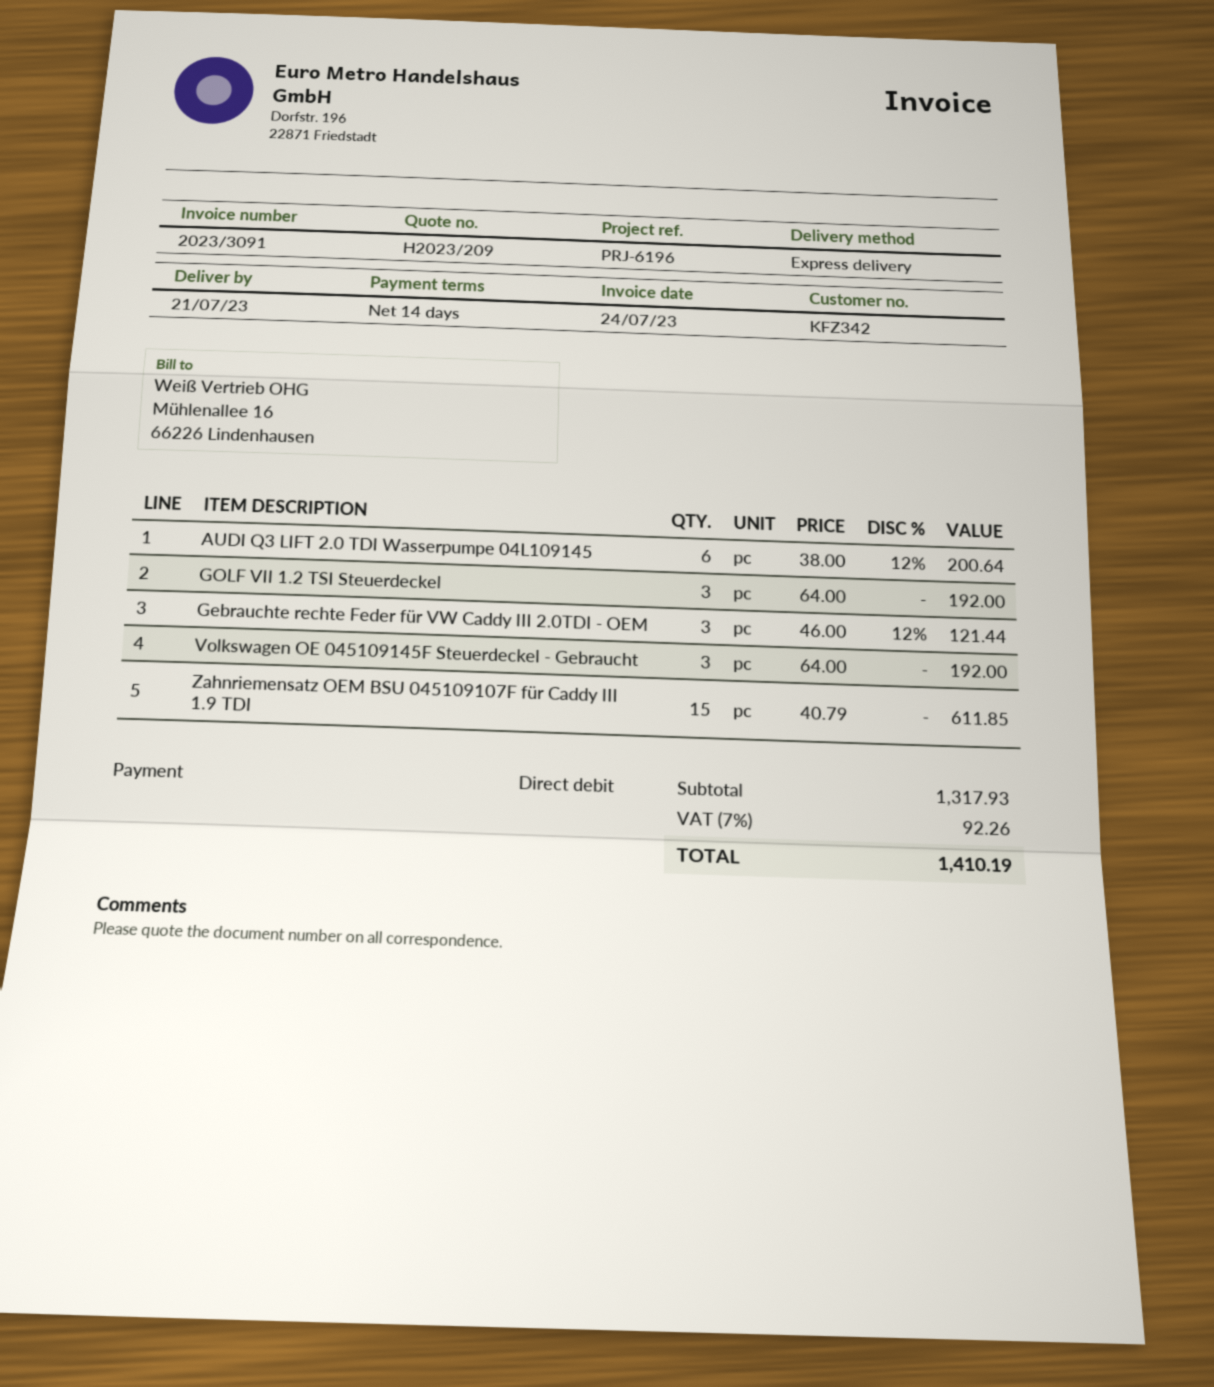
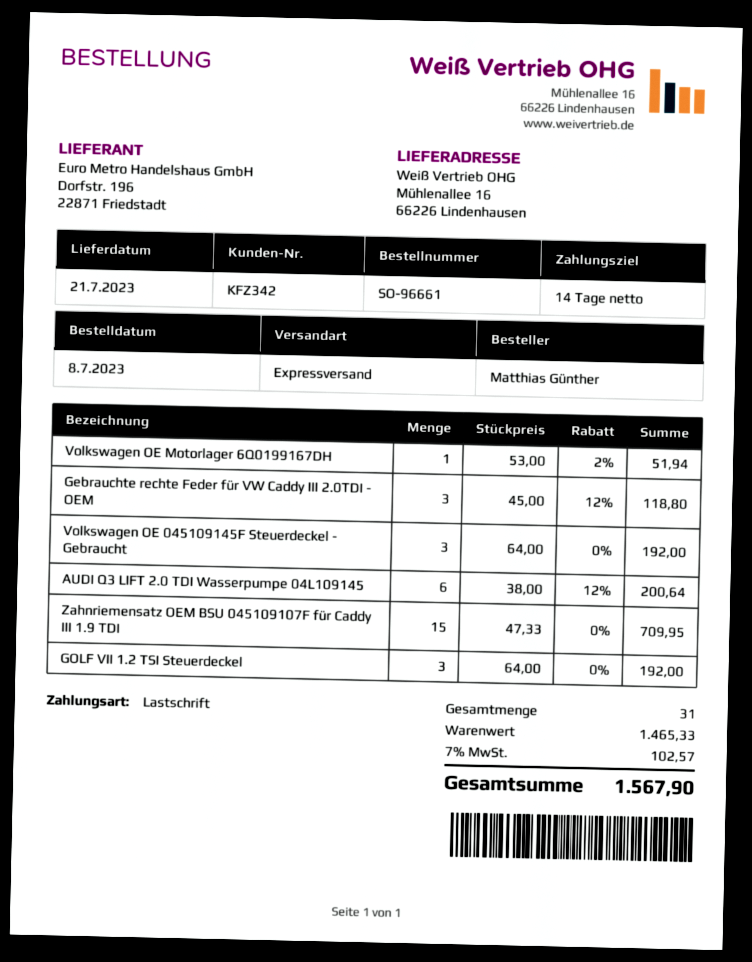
Gebrauchte rechte Feder für VW Caddy III 2.0TDI - OEM: 3 x 46.00 - 12% = 121.44 -> 3 x 45.00 - 12% = 118.80
Zahnriemensatz OEM BSU 045109107F für Caddy III 1.9 TDI: 15 x 40.79 = 611.85 -> 15 x 47.33 = 709.95
Volkswagen OE Motorlager 6Q0199167DH: none -> 1 x 53.00 - 2% = 51.94
subtotal: 1317.93 -> 1465.33
tax: 7% = 92.26 -> 7% = 102.57
total: 1410.19 -> 1567.90

